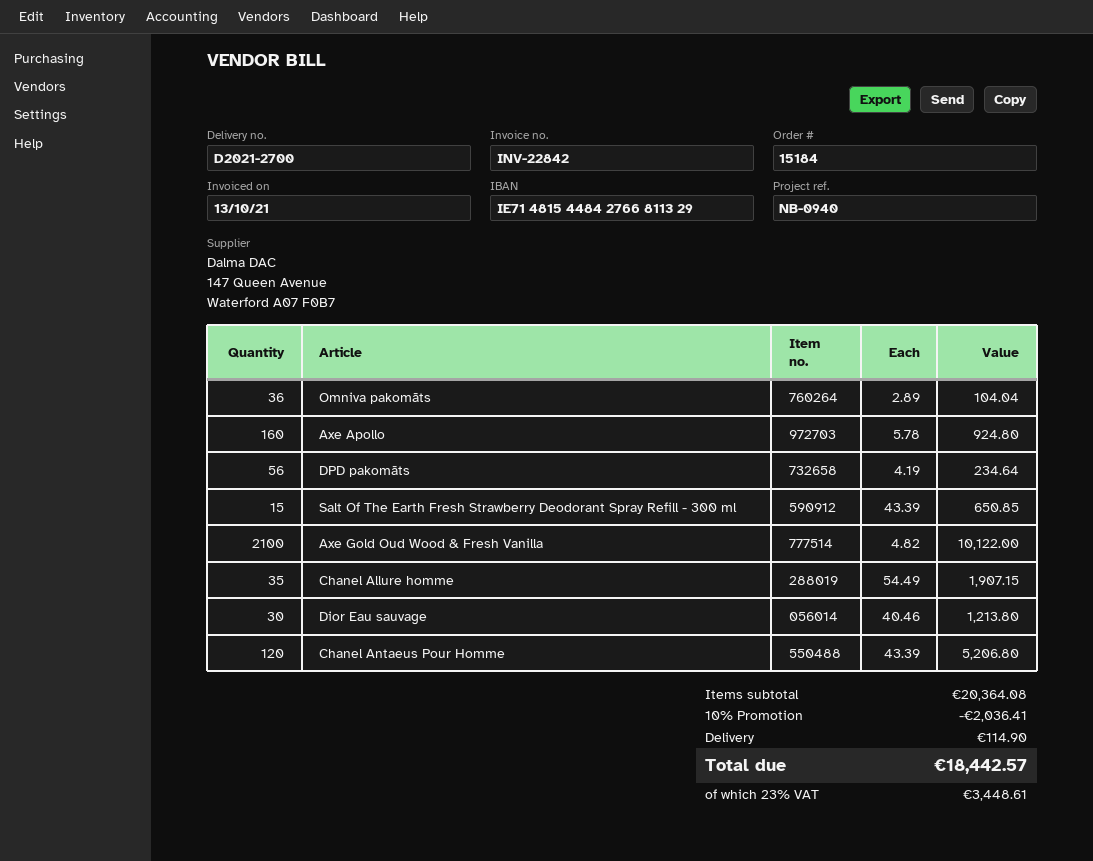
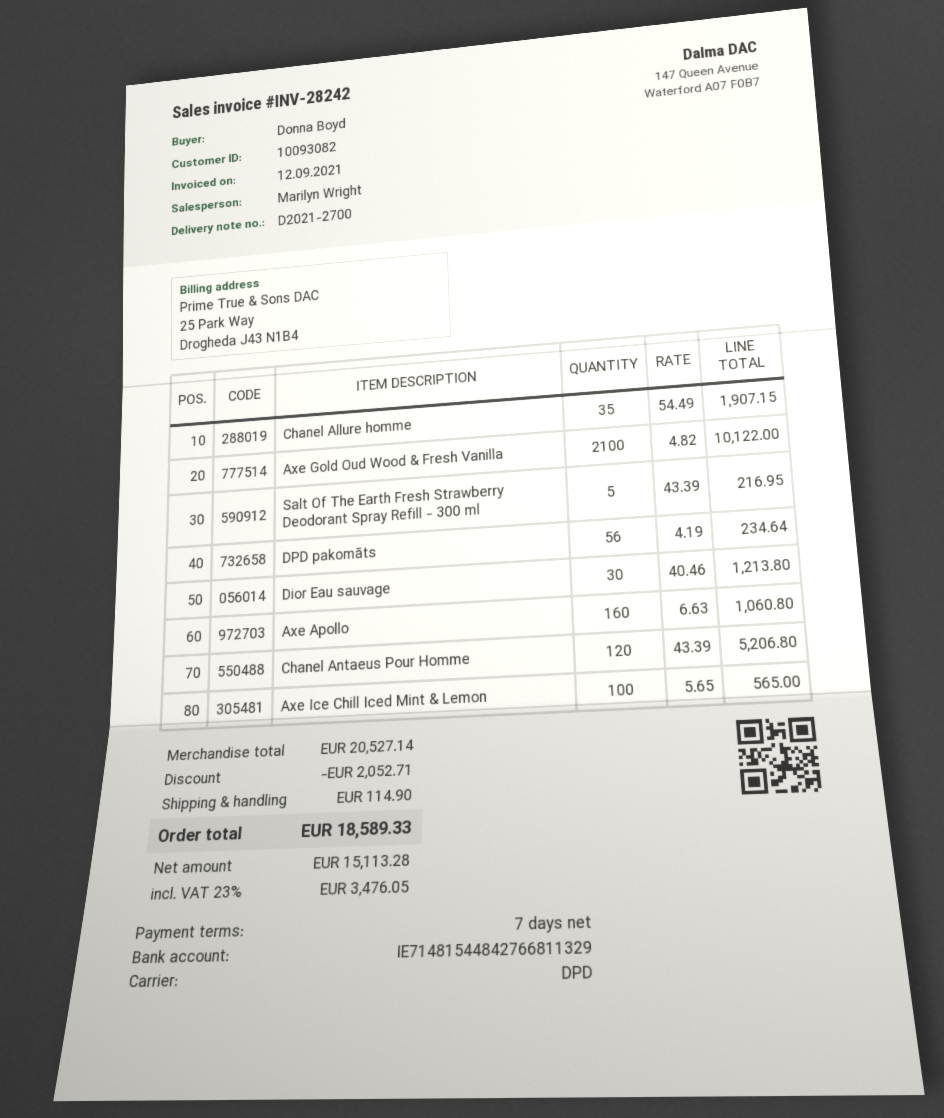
invoice number: INV-22842 -> INV-28242
invoice date: 2021-10-13 -> 2021-09-12
Omniva pakomāts: 36 x 2.89 = 104.04 -> none
Axe Apollo: 160 x 5.78 = 924.80 -> 160 x 6.63 = 1060.80
Salt Of The Earth Fresh Strawberry Deodorant Spray Refill - 300 ml: 15 x 43.39 = 650.85 -> 5 x 43.39 = 216.95
Axe Ice Chill Iced Mint & Lemon: none -> 100 x 5.65 = 565.00
subtotal: 20364.08 -> 20527.14
discount: 2036.41 -> 2052.71
tax: 23% = 3448.61 -> 23% = 3476.05
total: 18442.57 -> 18589.33

